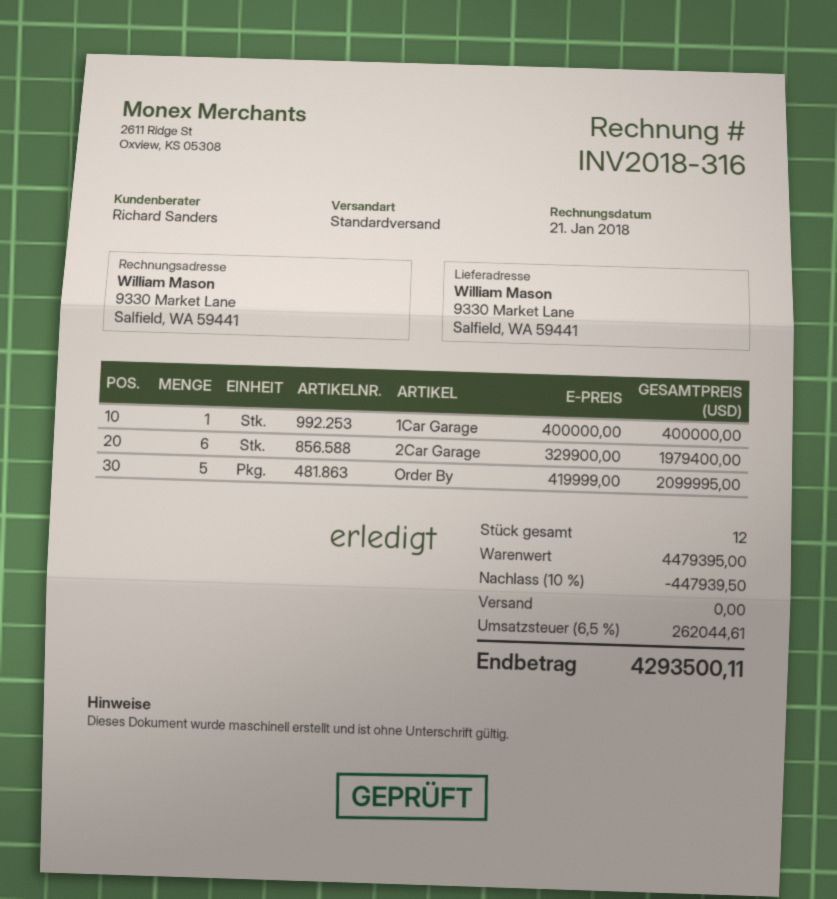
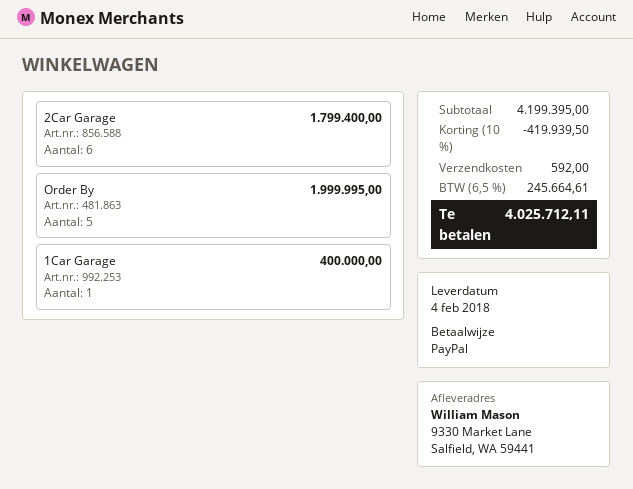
2Car Garage: 6 for 1979400.00 -> 6 for 1799400.00
Order By: 5 for 2099995.00 -> 5 for 1999995.00
subtotal: 4479395.00 -> 4199395.00
discount: 10% = 447939.50 -> 10% = 419939.50
shipping: 0.00 -> 592.00
tax: 6.5% = 262044.61 -> 6.5% = 245664.61
total: 4293500.11 -> 4025712.11

